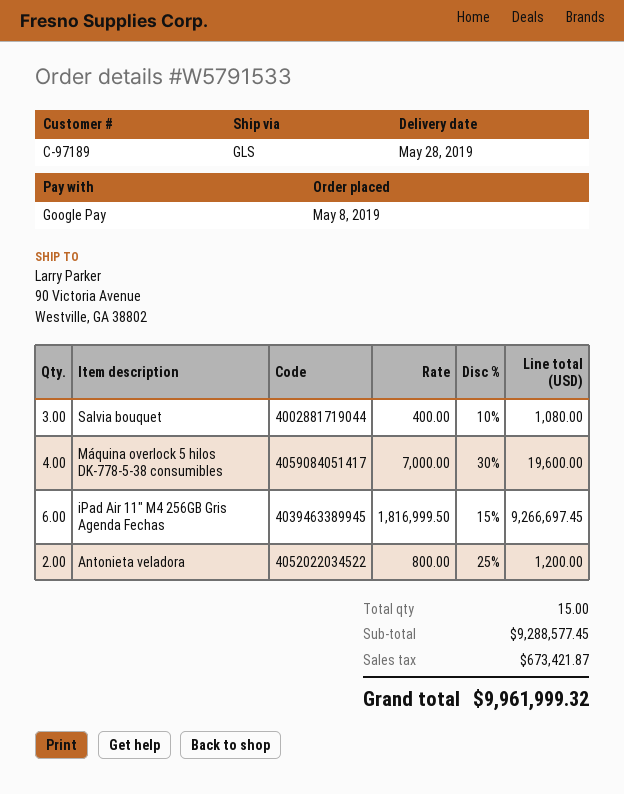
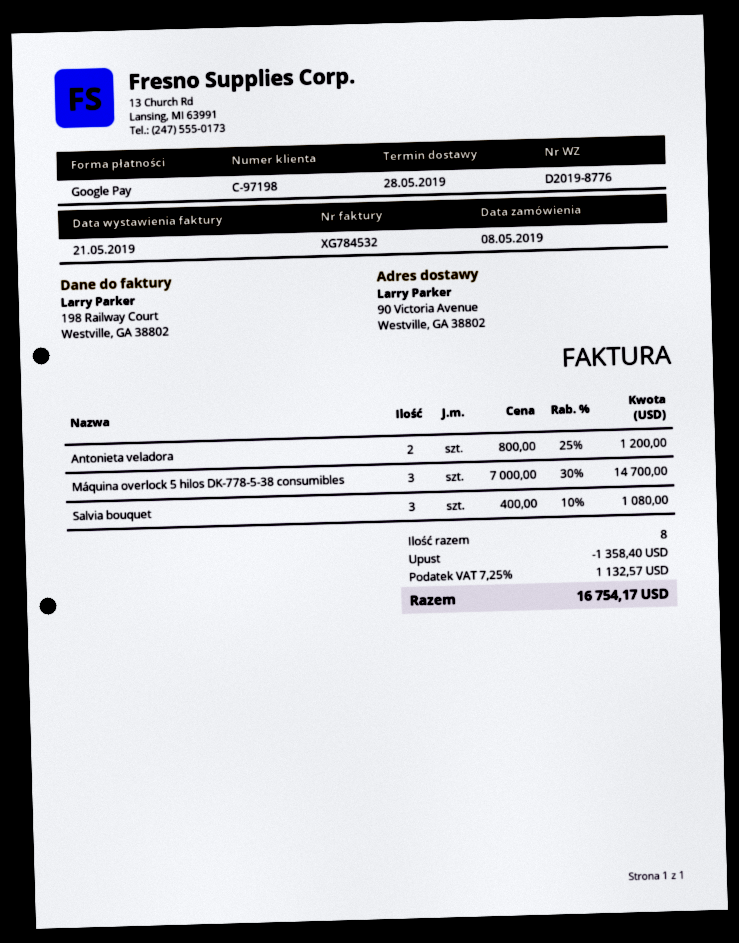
customer number: C-97189 -> C-97198
Máquina overlock 5 hilos DK-778-5-38 consumibles: 4 x 7000.00 - 30% = 19600.00 -> 3 x 7000.00 - 30% = 14700.00
iPad Air 11" M4 256GB Gris Agenda Fechas: 6 x 1816999.50 - 15% = 9266697.45 -> none
total quantity: 15 -> 8
discount: none -> 1358.40
tax: 673421.87 -> 1132.57
total: 9961999.32 -> 16754.17

